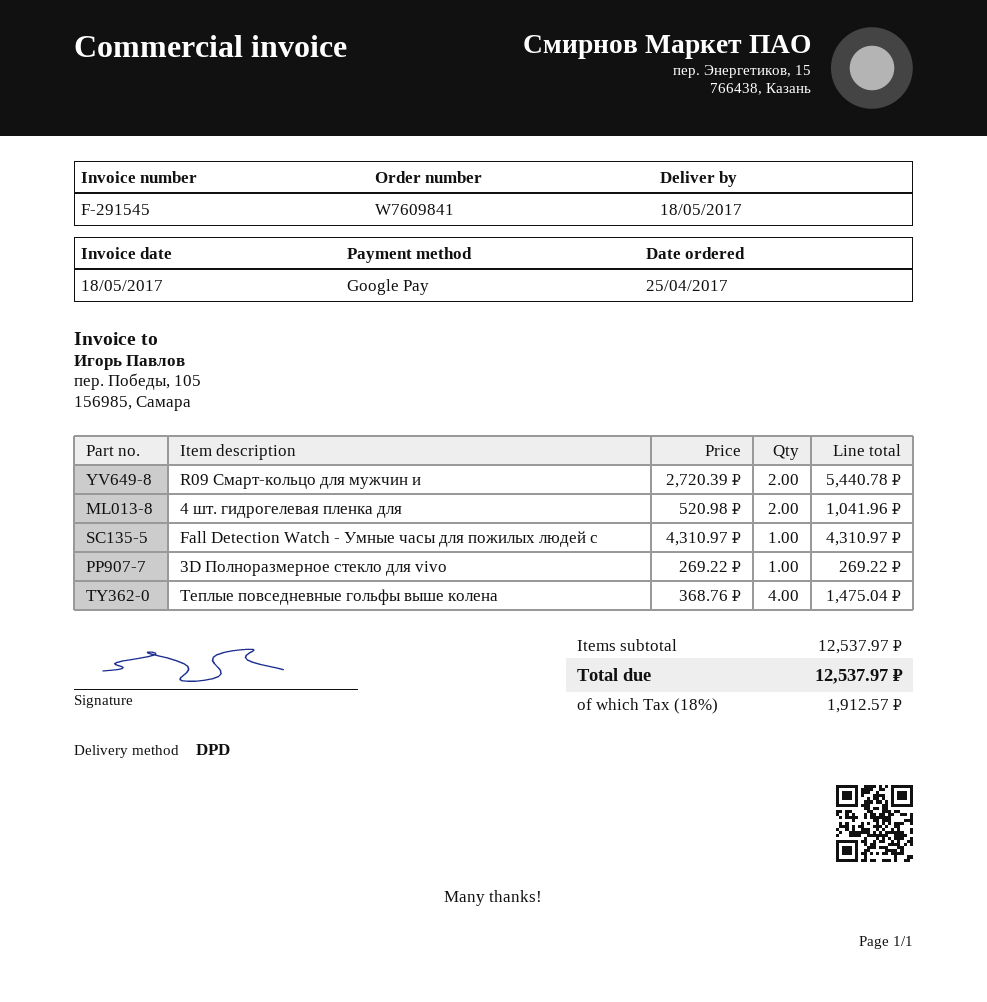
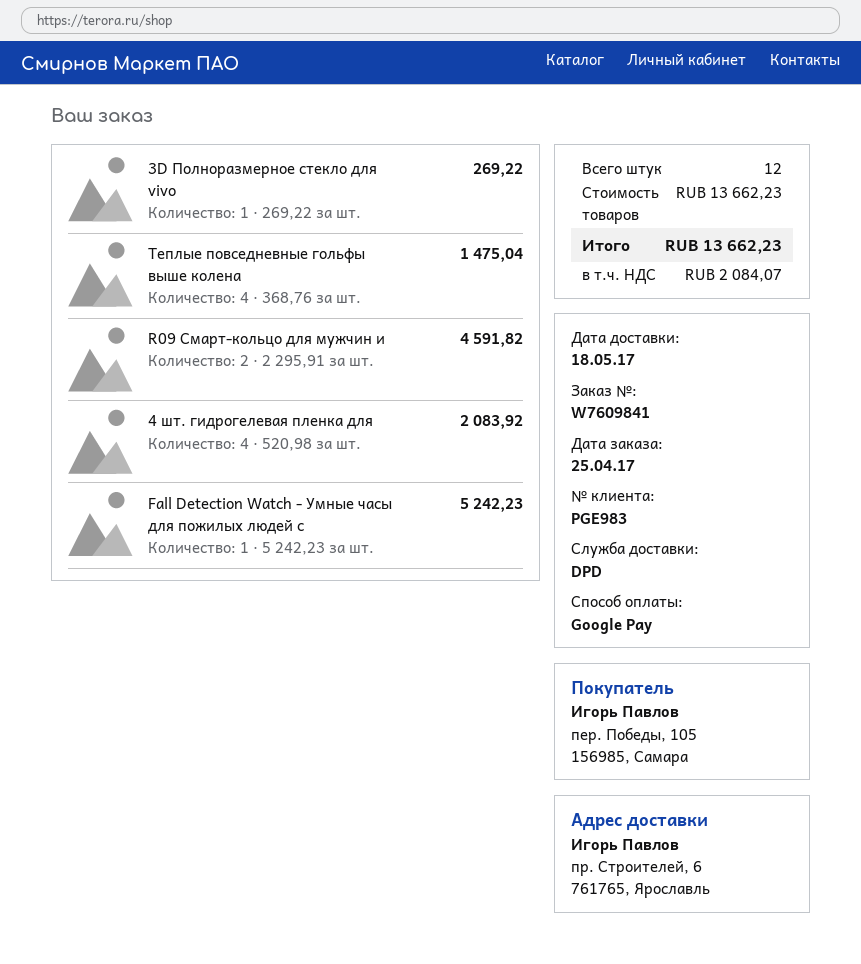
R09 Смарт-кольцо для мужчин и: 2 x 2720.39 = 5440.78 -> 2 x 2295.91 = 4591.82
4 шт. гидрогелевая пленка для: 2 x 520.98 = 1041.96 -> 4 x 520.98 = 2083.92
Fall Detection Watch - Умные часы для пожилых людей с: 1 x 4310.97 = 4310.97 -> 1 x 5242.23 = 5242.23
subtotal: 12537.97 -> 13662.23
tax: 1912.57 -> 2084.07
total: 12537.97 -> 13662.23

